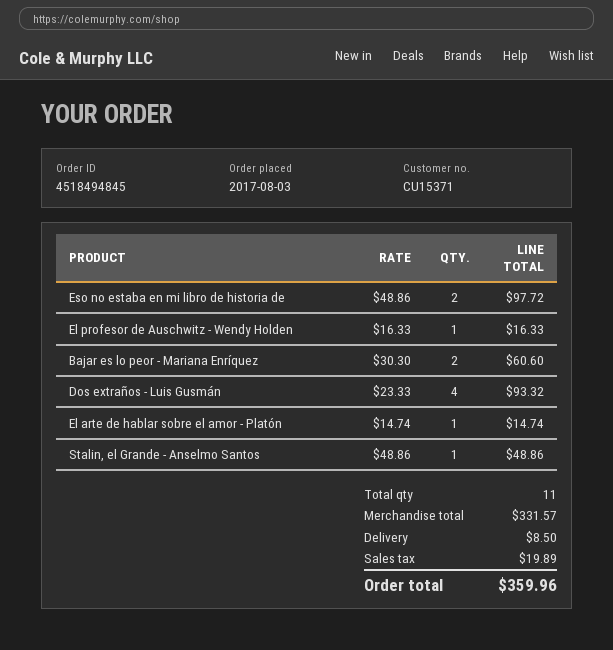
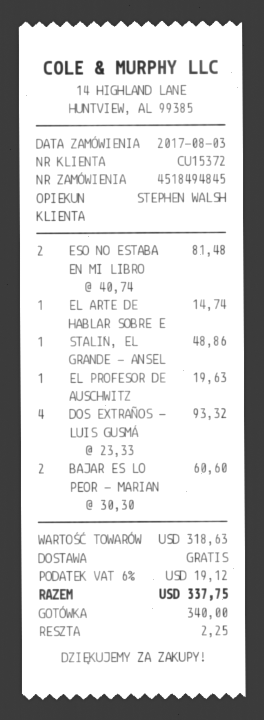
customer number: CU15371 -> CU15372
Eso no estaba en mi libro de historia de: 2 x 48.86 = 97.72 -> 2 x 40.74 = 81.48
El profesor de Auschwitz - Wendy Holden: 1 x 16.33 = 16.33 -> 1 x 19.63 = 19.63
subtotal: 331.57 -> 318.63
shipping: 8.50 -> 0.00
tax: 19.89 -> 19.12
total: 359.96 -> 337.75

